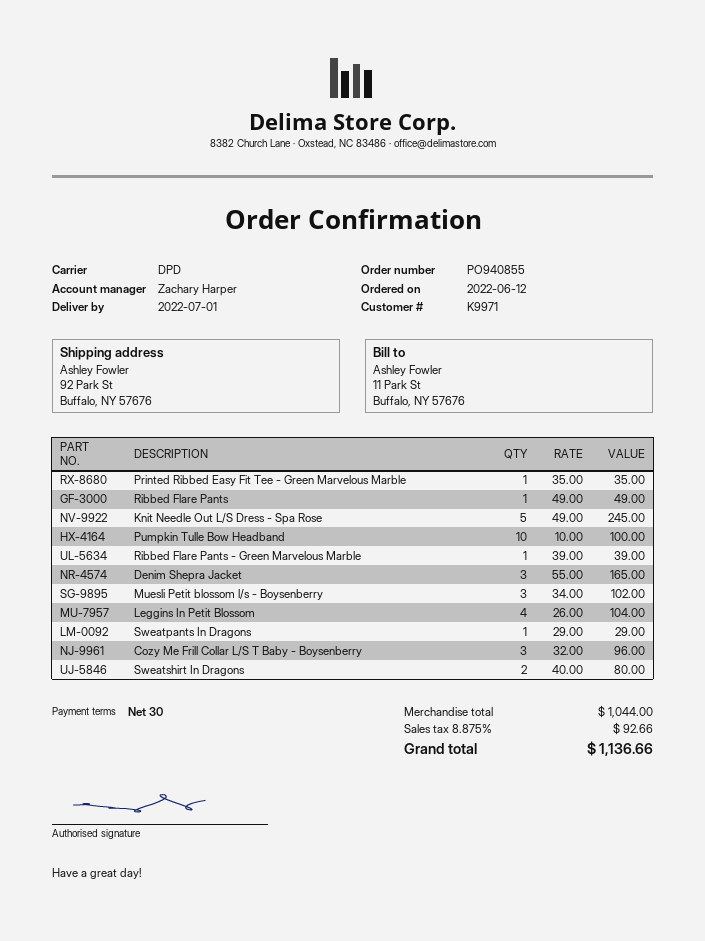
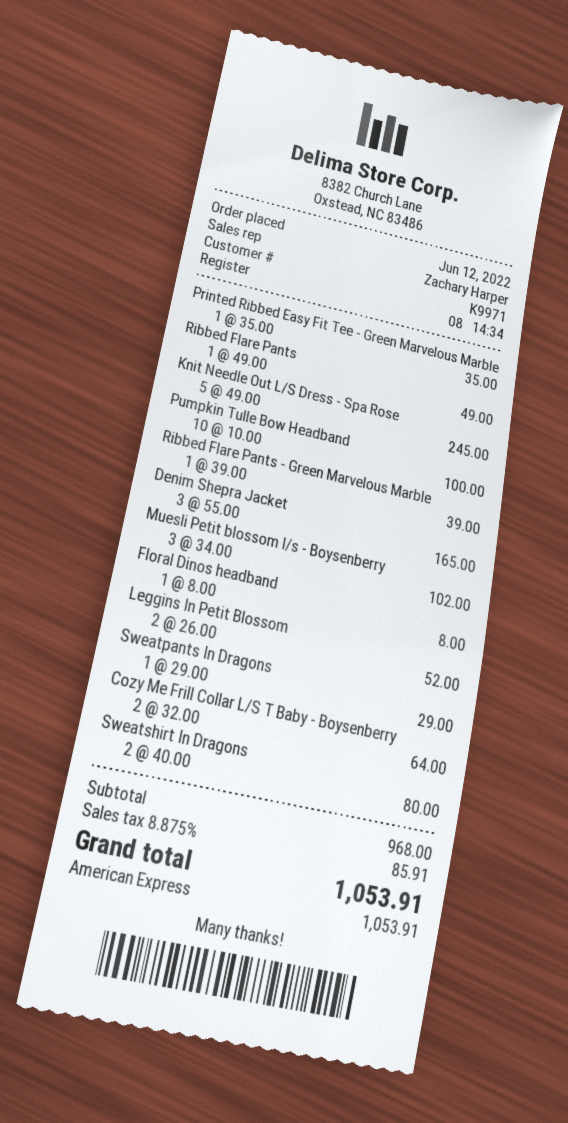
Leggins In Petit Blossom: 4 x 26.00 = 104.00 -> 2 x 26.00 = 52.00
Cozy Me Frill Collar L/S T Baby - Boysenberry: 3 x 32.00 = 96.00 -> 2 x 32.00 = 64.00
Floral Dinos headband: none -> 1 x 8.00 = 8.00
subtotal: 1044.00 -> 968.00
tax: 8.875% = 92.66 -> 8.875% = 85.91
total: 1136.66 -> 1053.91

